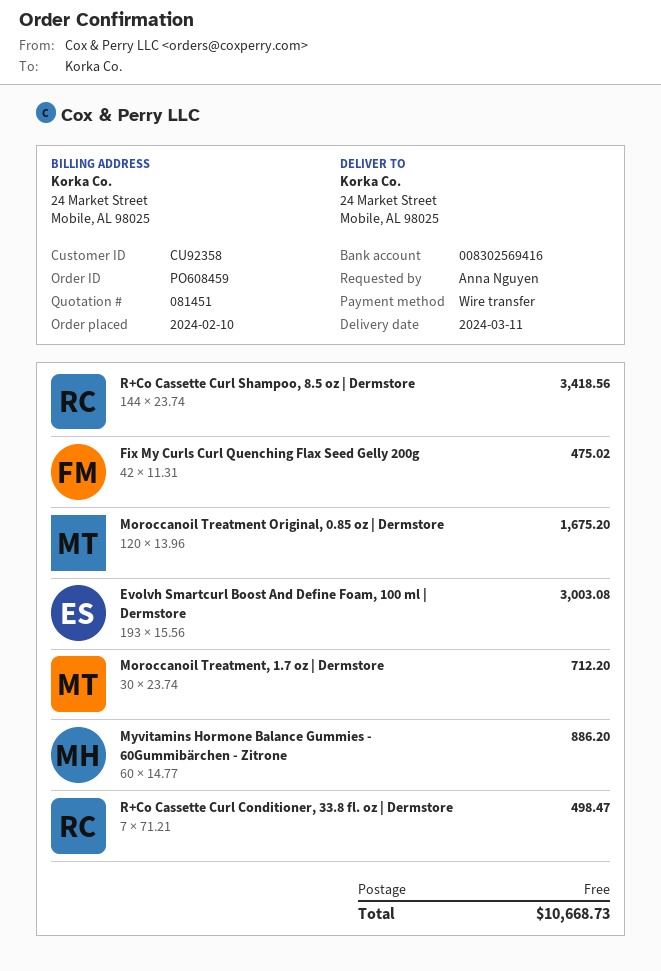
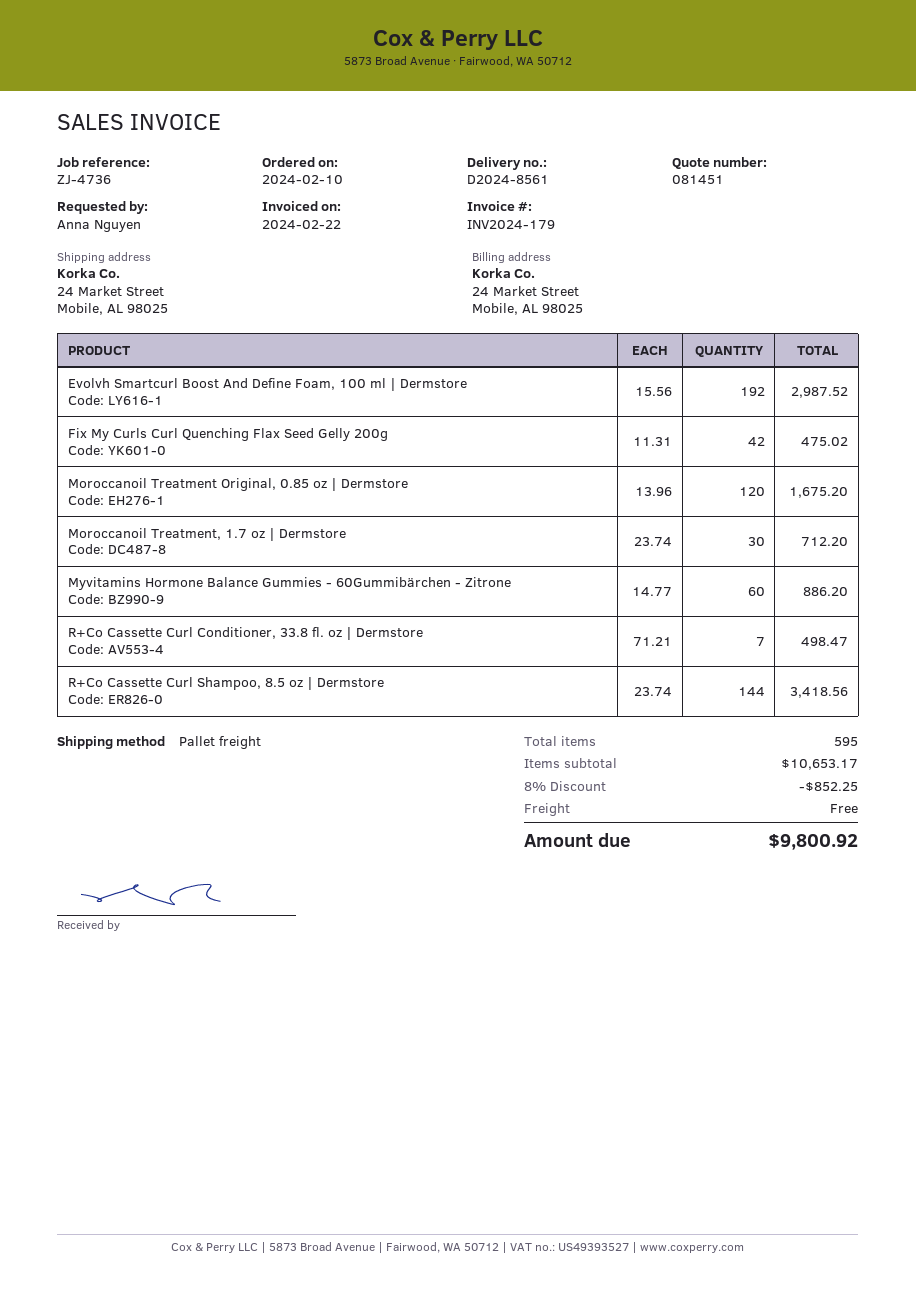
Evolvh Smartcurl Boost And Define Foam, 100 ml | Dermstore: 193 x 15.56 = 3003.08 -> 192 x 15.56 = 2987.52
discount: none -> 8% = 852.25
total: 10668.73 -> 9800.92

